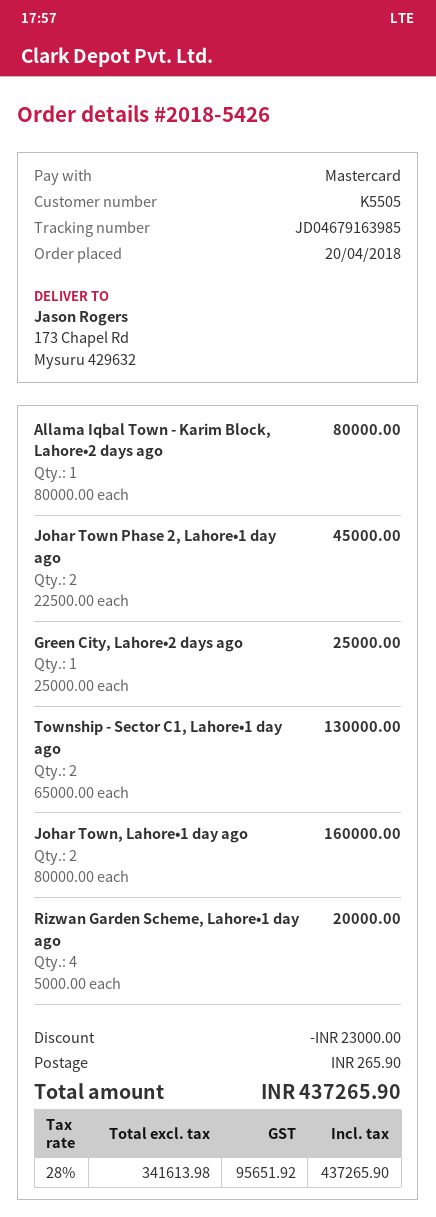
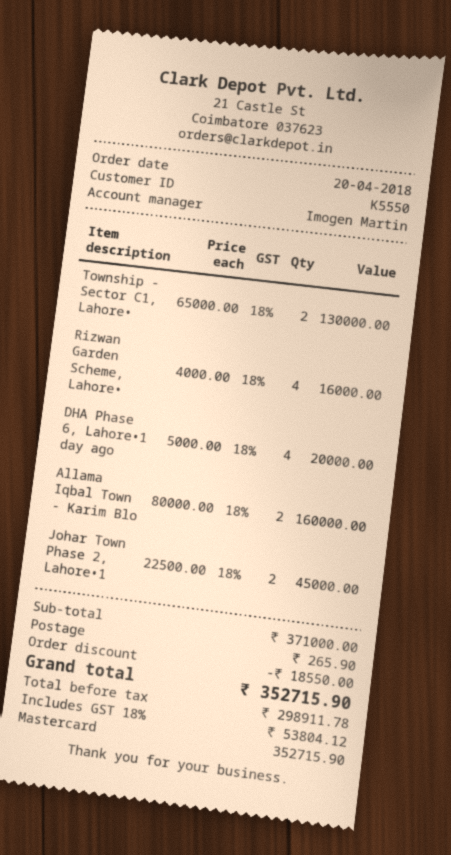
customer number: K5505 -> K5550
Allama Iqbal Town - Karim Block, Lahore•2 days ago: 1 x 80000.00 = 80000.00 -> 2 x 80000.00 = 160000.00
Green City, Lahore•2 days ago: 1 x 25000.00 = 25000.00 -> none
Johar Town, Lahore•1 day ago: 2 x 80000.00 = 160000.00 -> none
Rizwan Garden Scheme, Lahore•1 day ago: 4 x 5000.00 = 20000.00 -> 4 x 4000.00 = 16000.00
DHA Phase 6, Lahore•1 day ago: none -> 4 x 5000.00 = 20000.00
discount: 23000.00 -> 18550.00
net: 341613.98 -> 298911.78
tax: 28% = 95651.92 -> 18% = 53804.12
total: 437265.90 -> 352715.90

